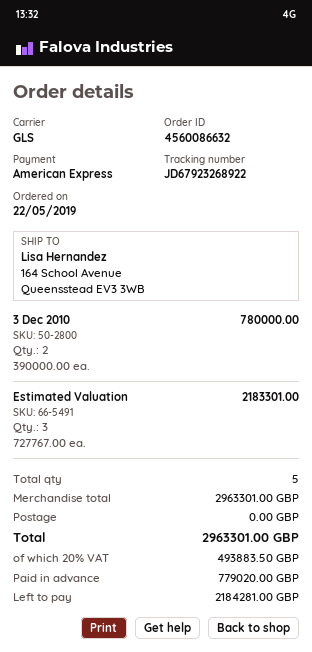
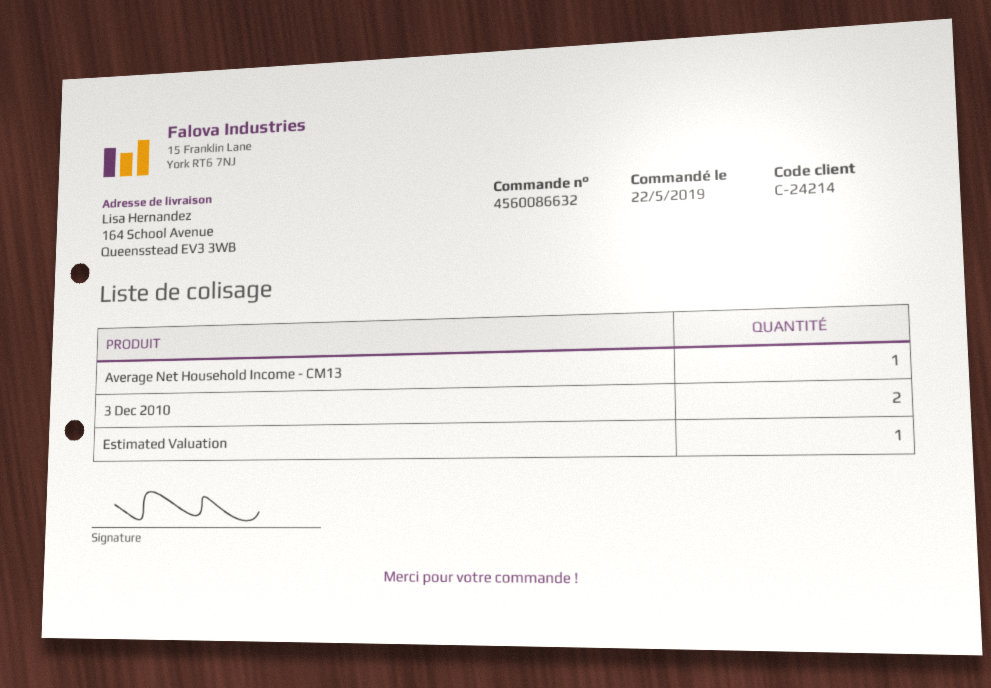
Estimated Valuation: 3 -> 1
Average Net Household Income - CM13: none -> 1

